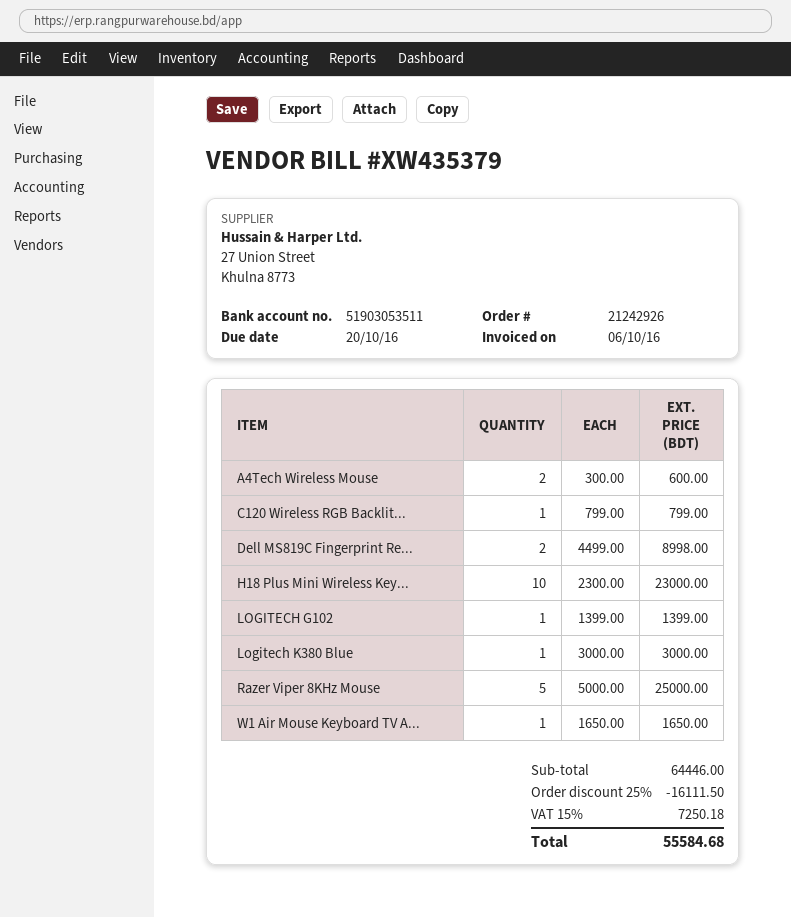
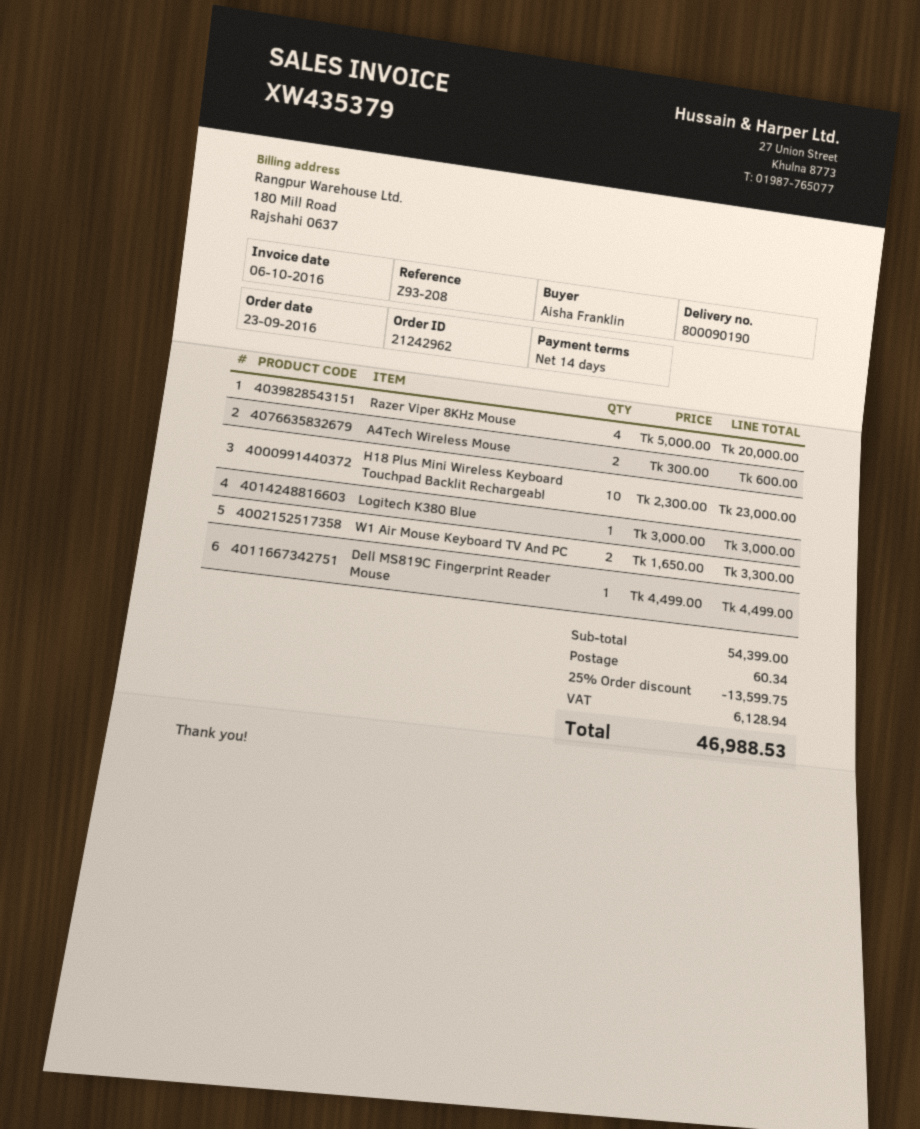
order number: 21242926 -> 21242962
C120 Wireless RGB Backlit...: 1 x 799.00 = 799.00 -> none
Dell MS819C Fingerprint Re...: 2 x 4499.00 = 8998.00 -> 1 x 4499.00 = 4499.00
LOGITECH G102: 1 x 1399.00 = 1399.00 -> none
Razer Viper 8KHz Mouse: 5 x 5000.00 = 25000.00 -> 4 x 5000.00 = 20000.00
W1 Air Mouse Keyboard TV A...: 1 x 1650.00 = 1650.00 -> 2 x 1650.00 = 3300.00
subtotal: 64446.00 -> 54399.00
discount: 25% = 16111.50 -> 25% = 13599.75
shipping: none -> 60.34
tax: 7250.18 -> 6128.94
total: 55584.68 -> 46988.53

